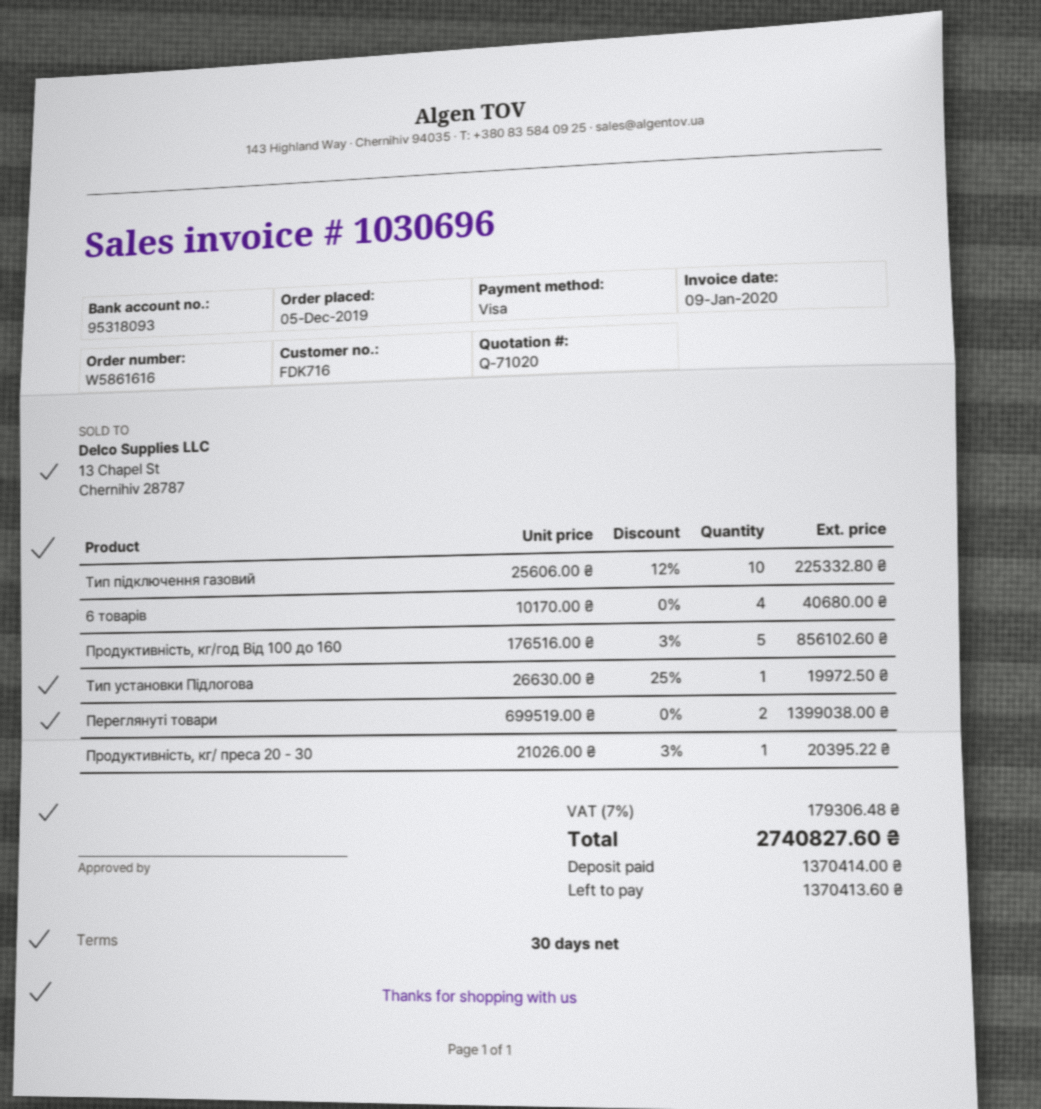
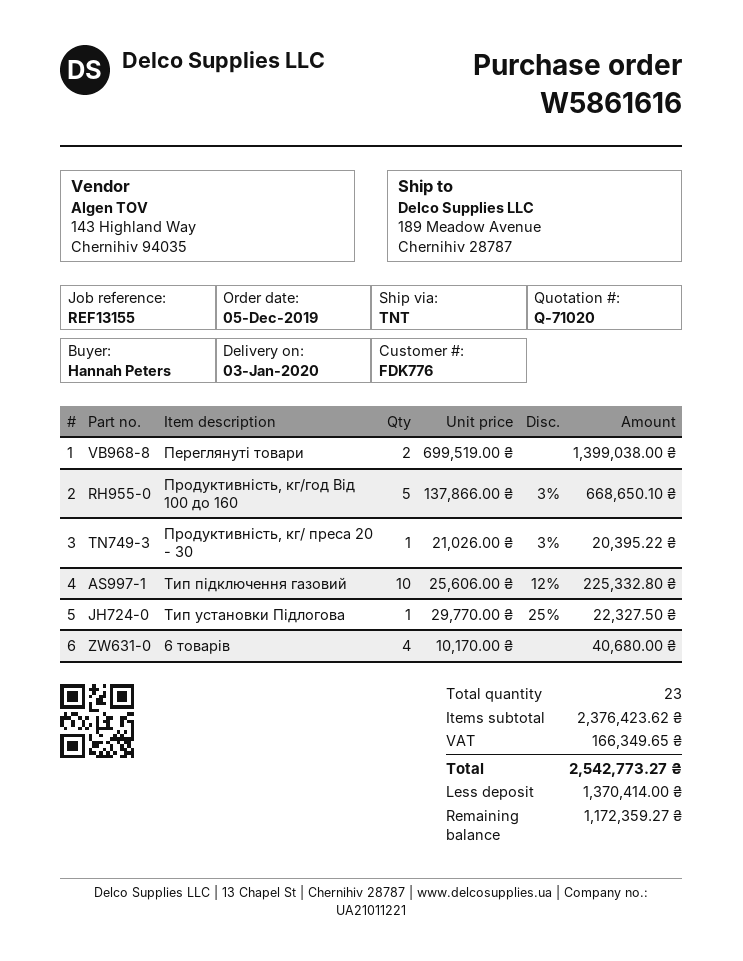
customer number: FDK716 -> FDK776
Продуктивність, кг/год Від 100 до 160: 5 x 176516.00 - 3% = 856102.60 -> 5 x 137866.00 - 3% = 668650.10
Тип установки Підлогова: 1 x 26630.00 - 25% = 19972.50 -> 1 x 29770.00 - 25% = 22327.50
tax: 179306.48 -> 166349.65
total: 2740827.60 -> 2542773.27
balance: 1370413.60 -> 1172359.27

